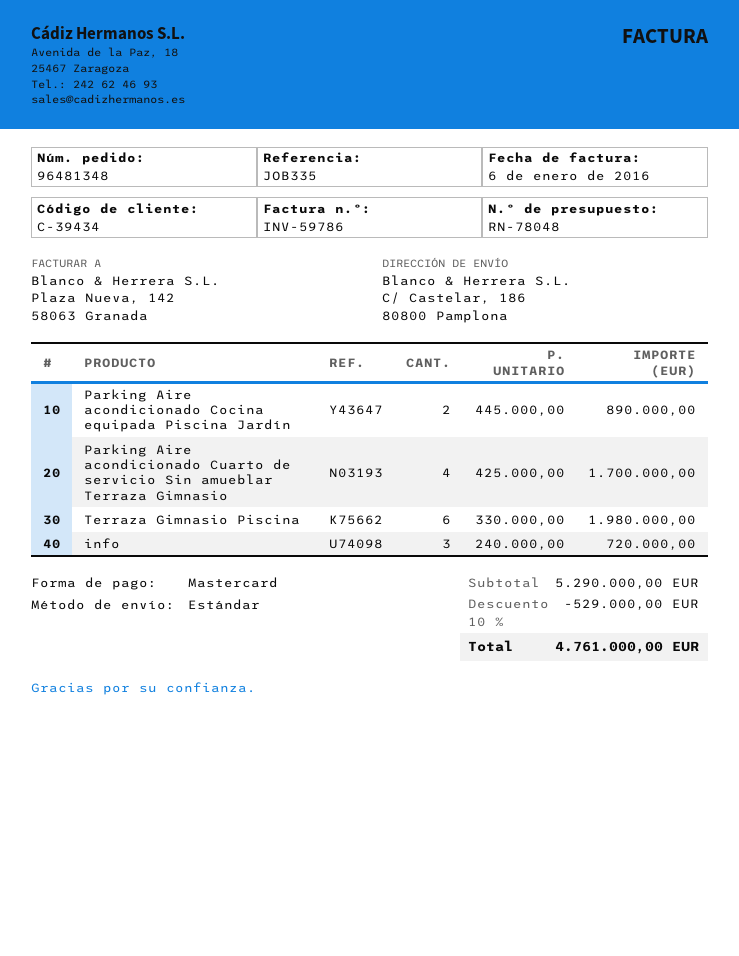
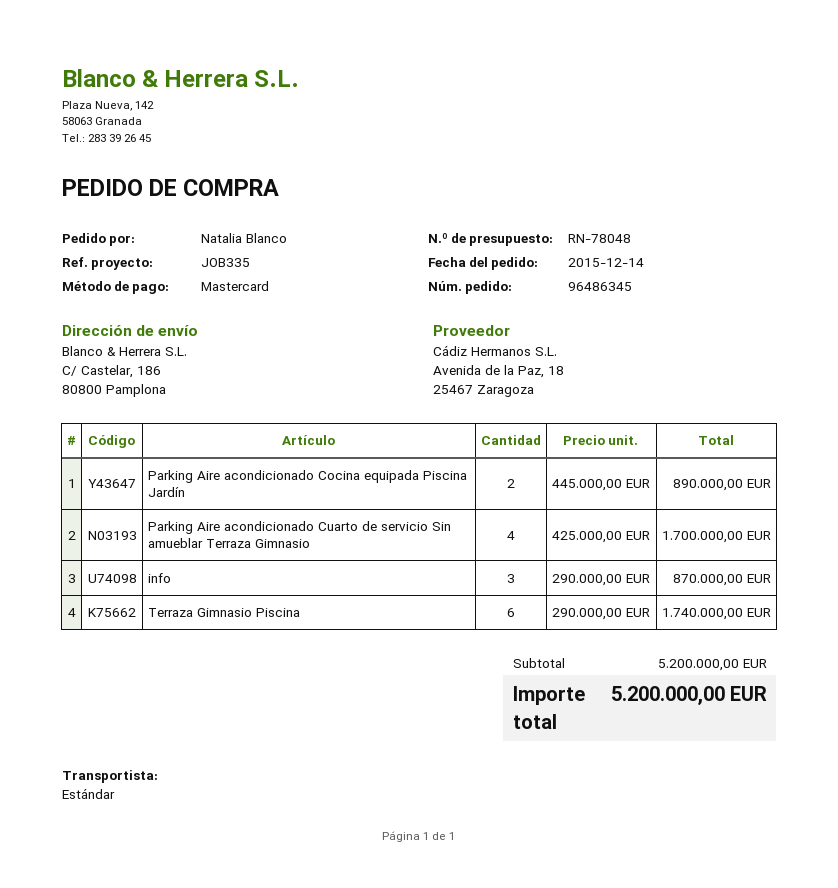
order number: 96481348 -> 96486345
Terraza Gimnasio Piscina: 6 x 330000.00 = 1980000.00 -> 6 x 290000.00 = 1740000.00
info: 3 x 240000.00 = 720000.00 -> 3 x 290000.00 = 870000.00
subtotal: 5290000.00 -> 5200000.00
discount: 10% = 529000.00 -> none
total: 4761000.00 -> 5200000.00

